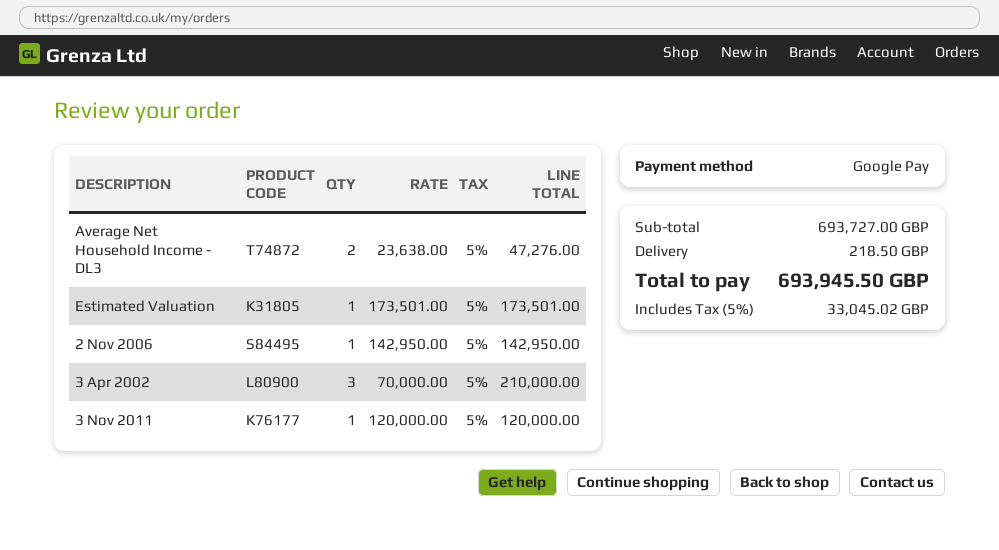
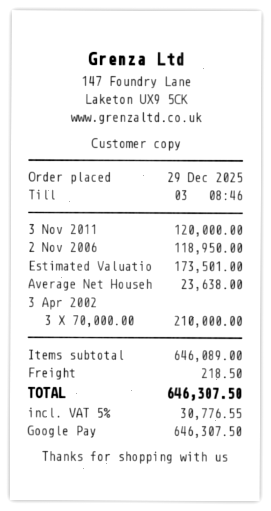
Average Net Household Income - DL3: 2 x 23638.00 = 47276.00 -> 1 x 23638.00 = 23638.00
2 Nov 2006: 1 x 142950.00 = 142950.00 -> 1 x 118950.00 = 118950.00
subtotal: 693727.00 -> 646089.00
tax: 5% = 33045.02 -> 5% = 30776.55
total: 693945.50 -> 646307.50

